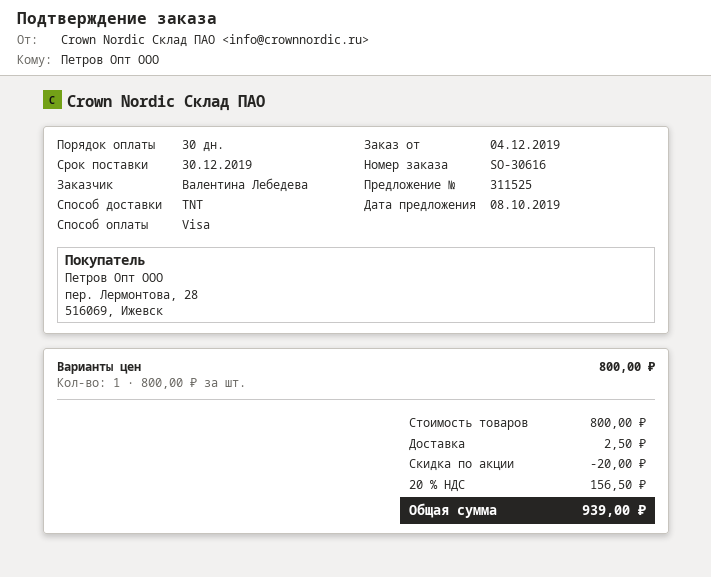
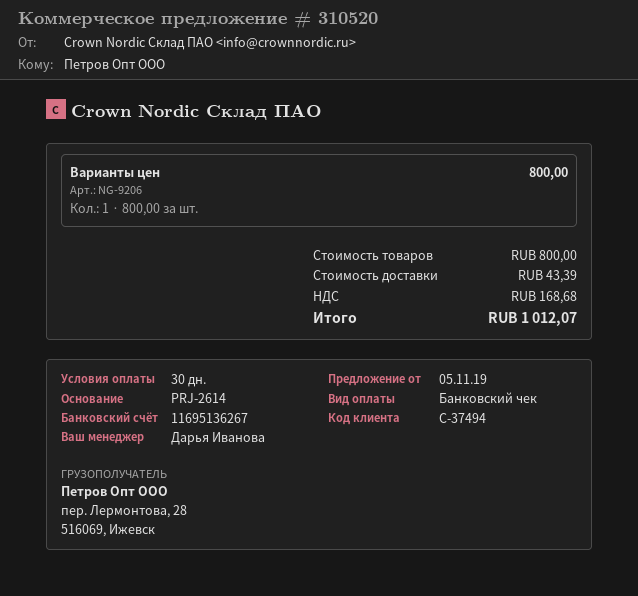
quote number: 311525 -> 310520
quote date: 2019-10-08 -> 2019-11-05
payment method: Visa -> cheque
discount: 20.00 -> none
shipping: 2.50 -> 43.39
tax: 156.50 -> 168.68
total: 939.00 -> 1012.07

